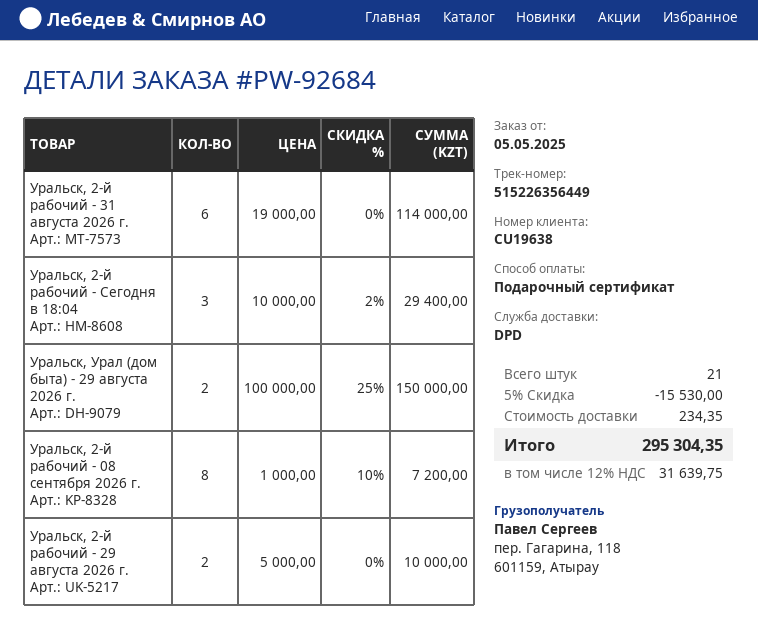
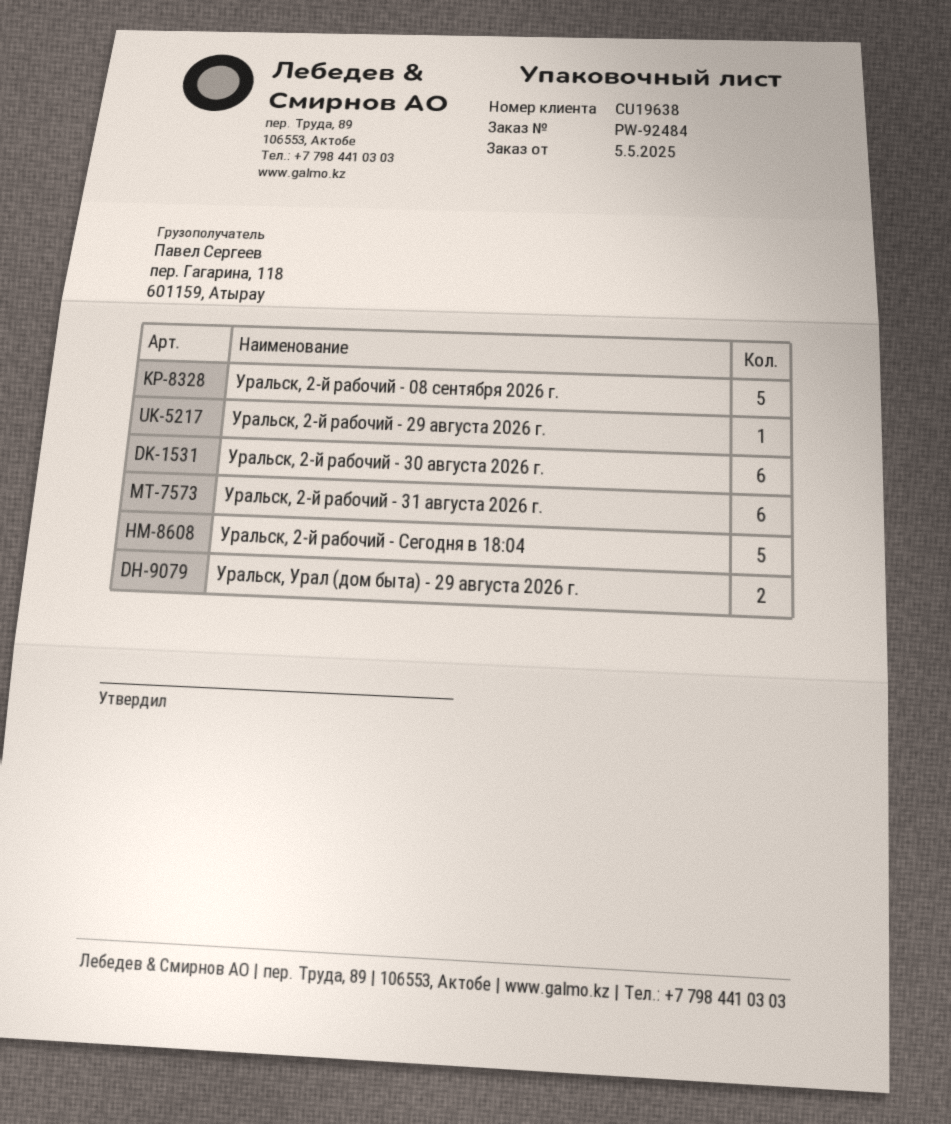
order number: PW-92684 -> PW-92484
Уральск, 2-й рабочий - Сегодня в 18:04: 3 -> 5
Уральск, 2-й рабочий - 08 сентября 2026 г.: 8 -> 5
Уральск, 2-й рабочий - 29 августа 2026 г.: 2 -> 1
Уральск, 2-й рабочий - 30 августа 2026 г.: none -> 6

